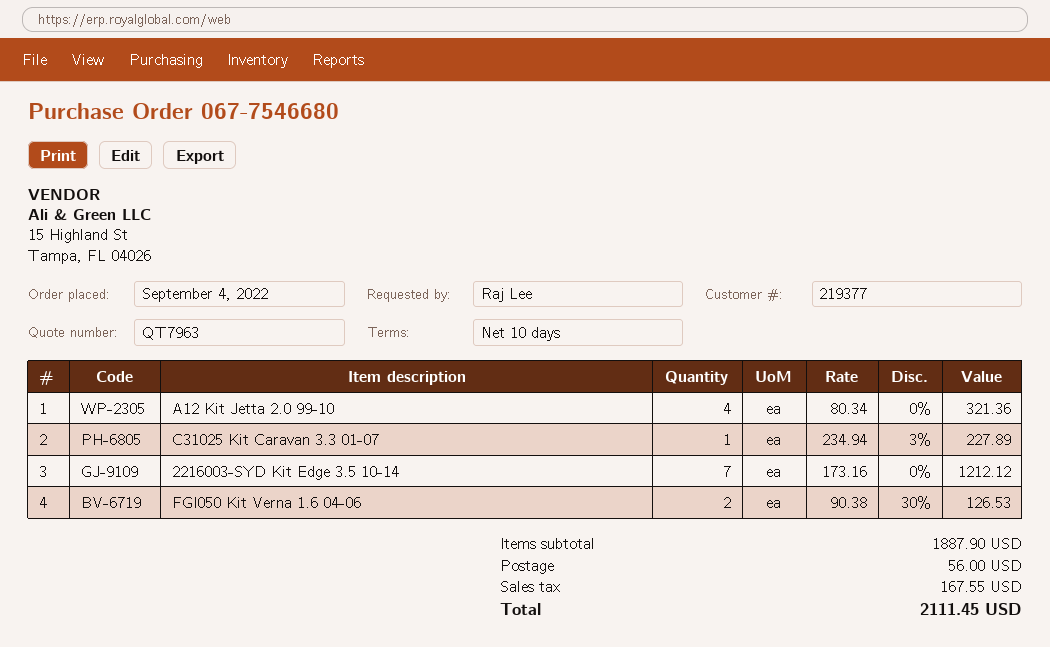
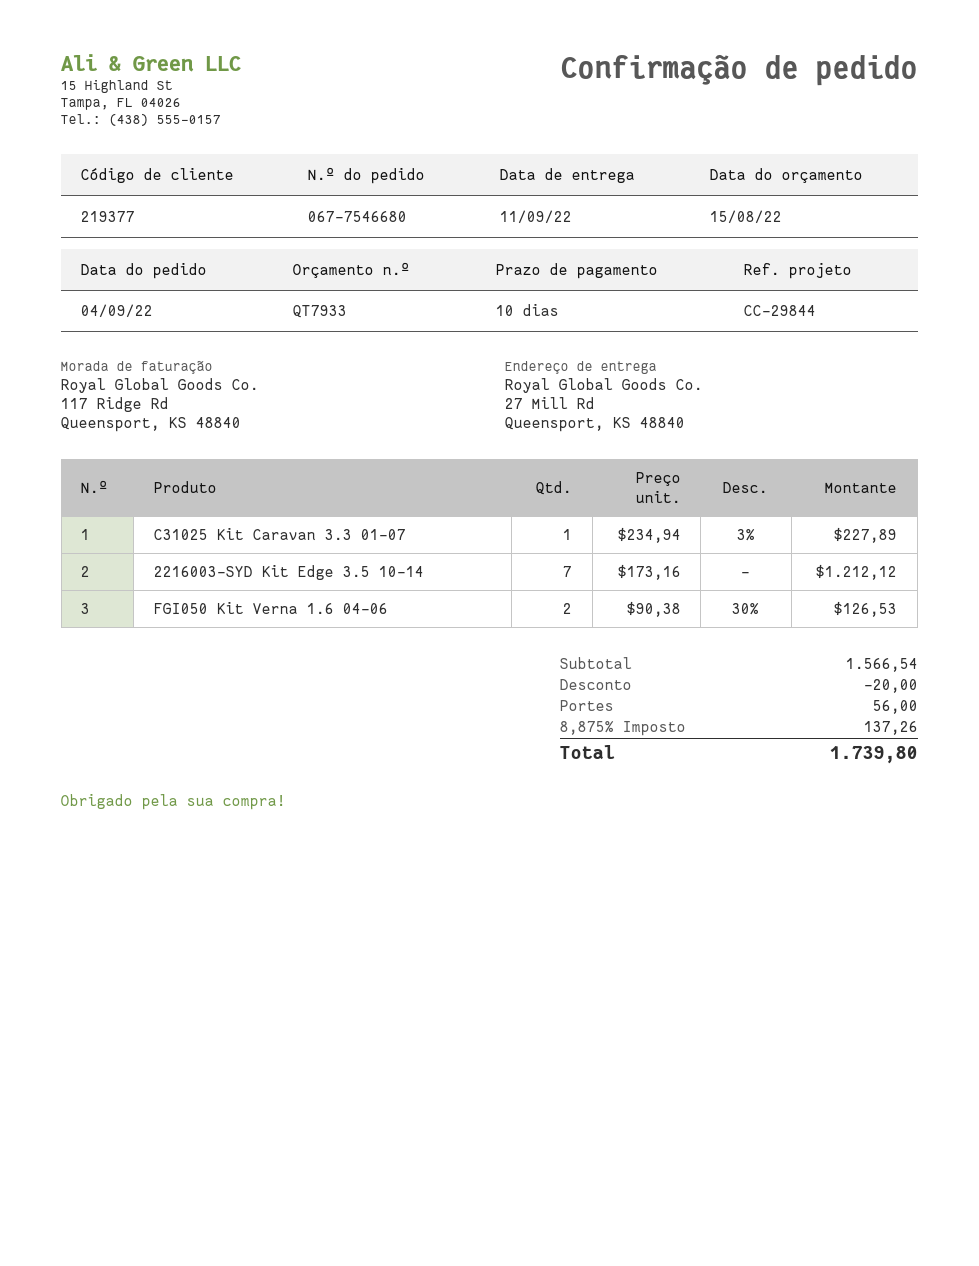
quote number: QT7963 -> QT7933
A12 Kit Jetta 2.0 99-10: 4 x 80.34 = 321.36 -> none
subtotal: 1887.90 -> 1566.54
discount: none -> 20.00
tax: 167.55 -> 137.26
total: 2111.45 -> 1739.80

